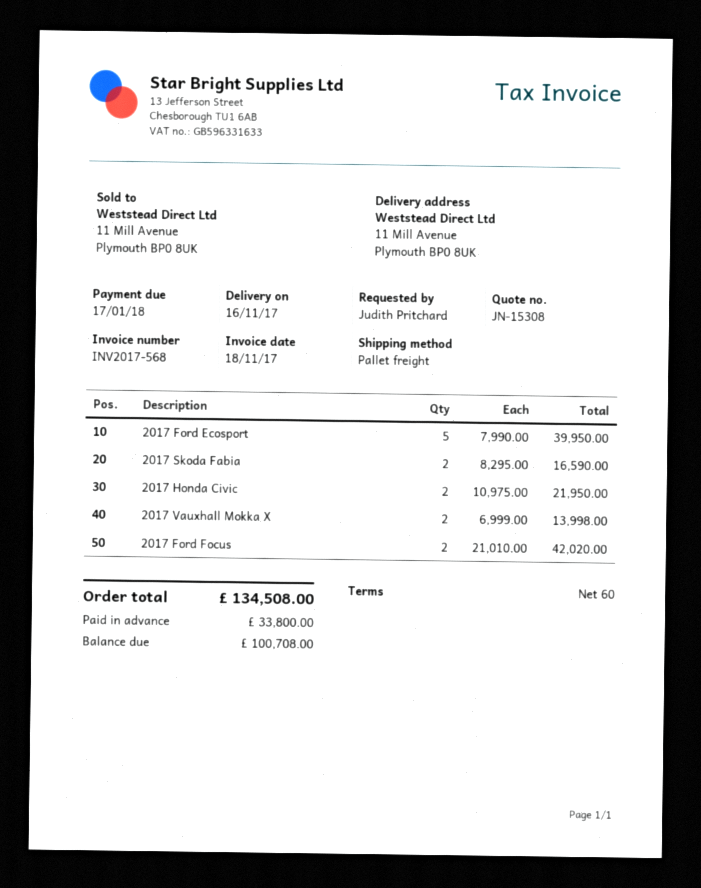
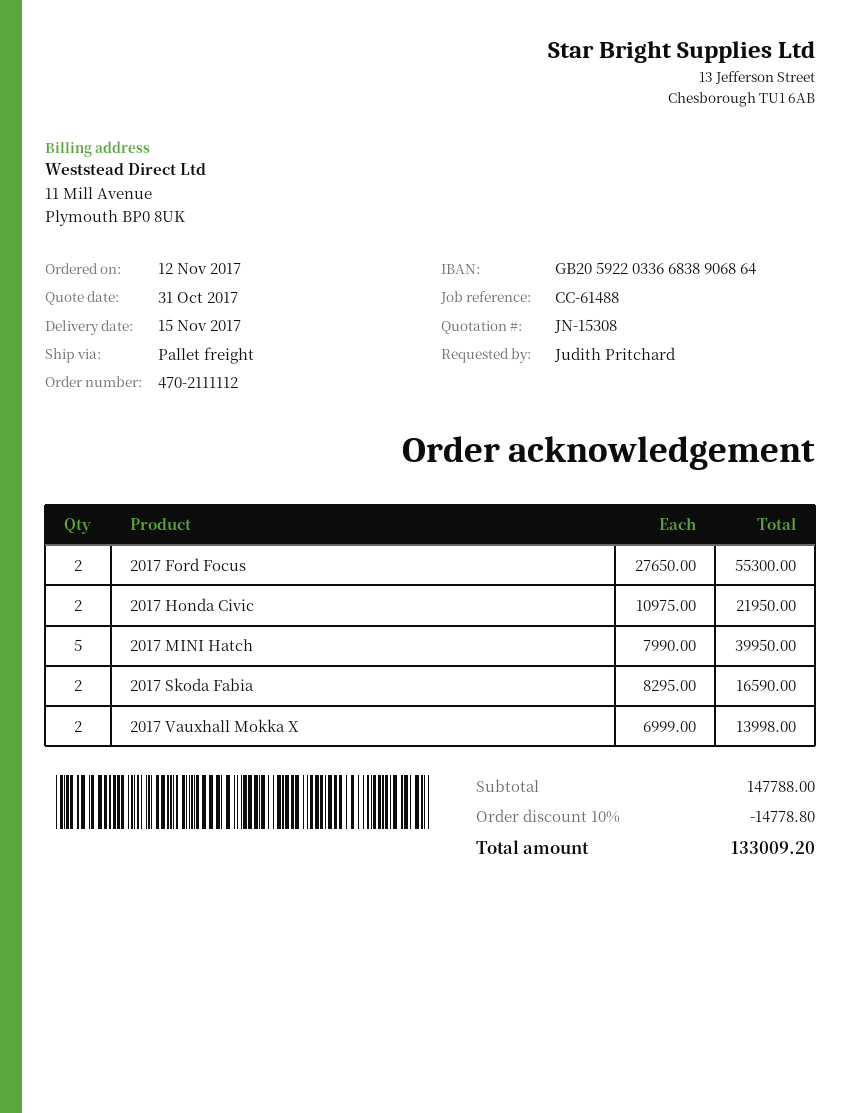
delivery date: 2017-11-16 -> 2017-11-15
2017 Ford Ecosport: 5 x 7990.00 = 39950.00 -> none
2017 Ford Focus: 2 x 21010.00 = 42020.00 -> 2 x 27650.00 = 55300.00
2017 MINI Hatch: none -> 5 x 7990.00 = 39950.00
discount: none -> 10% = 14778.80
total: 134508.00 -> 133009.20

